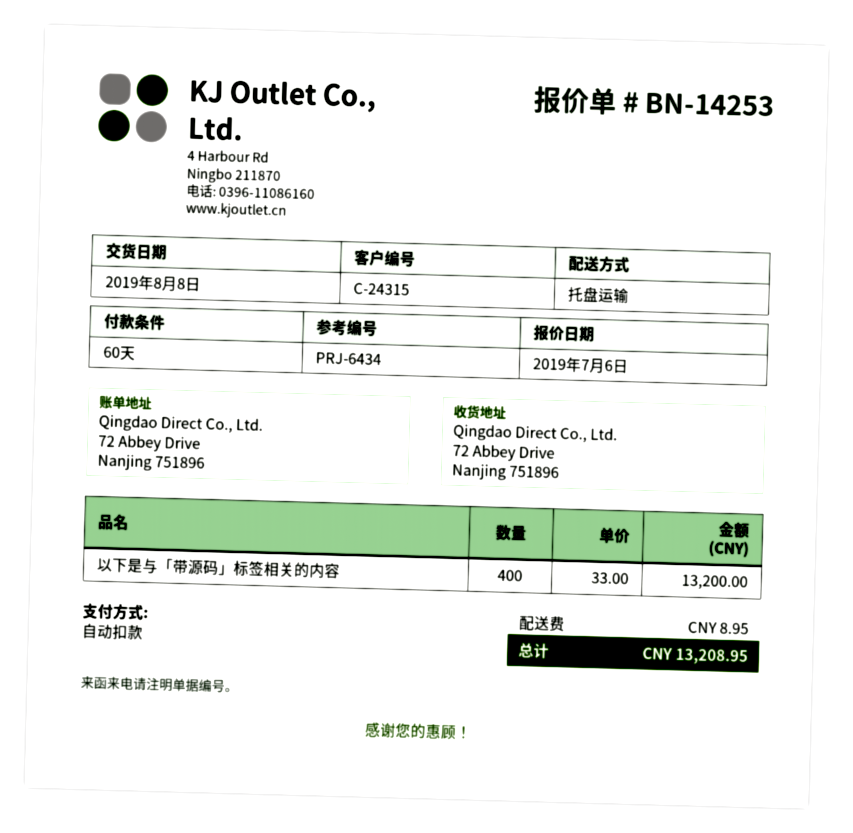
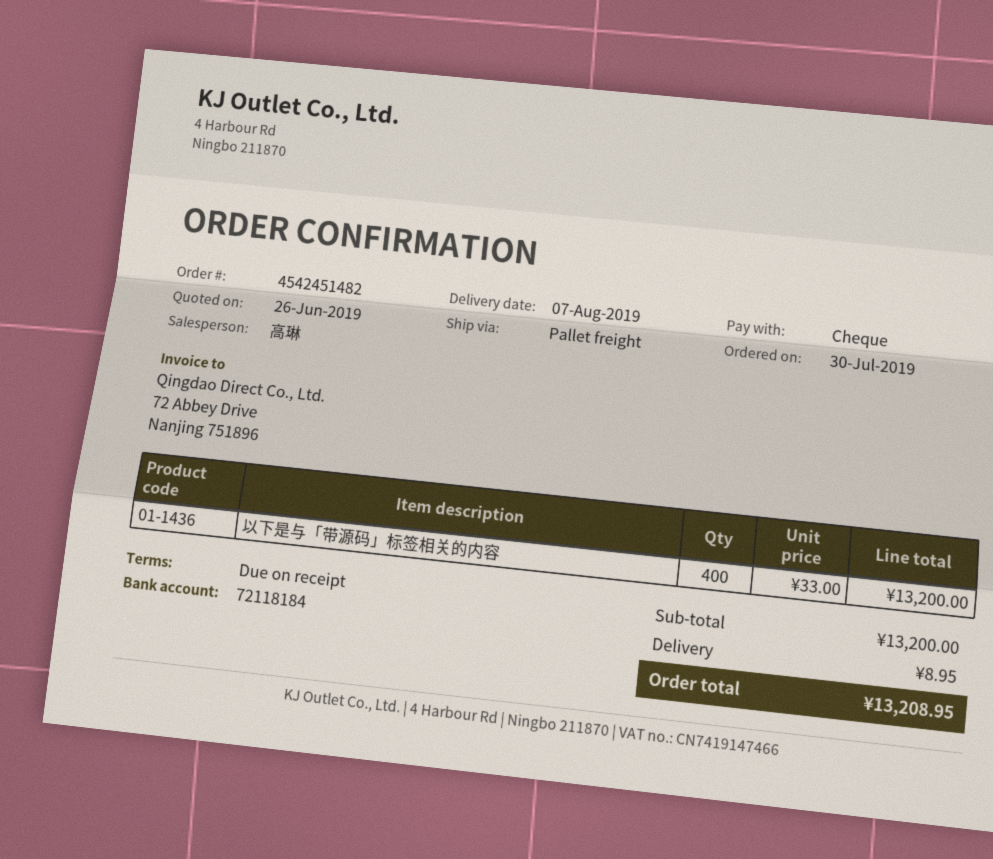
quote date: 2019-07-06 -> 2019-06-26
delivery date: 2019-08-08 -> 2019-08-07
payment terms: 60 days -> on receipt
payment method: direct debit -> cheque

